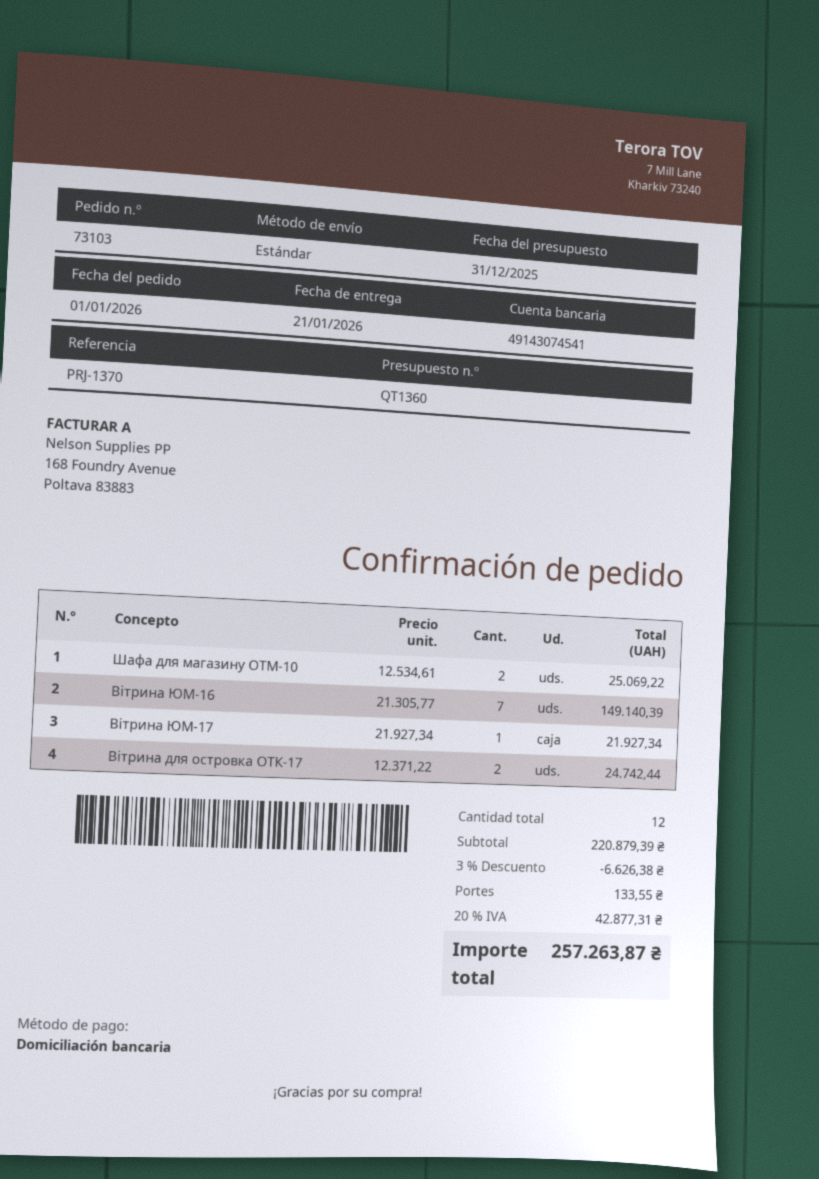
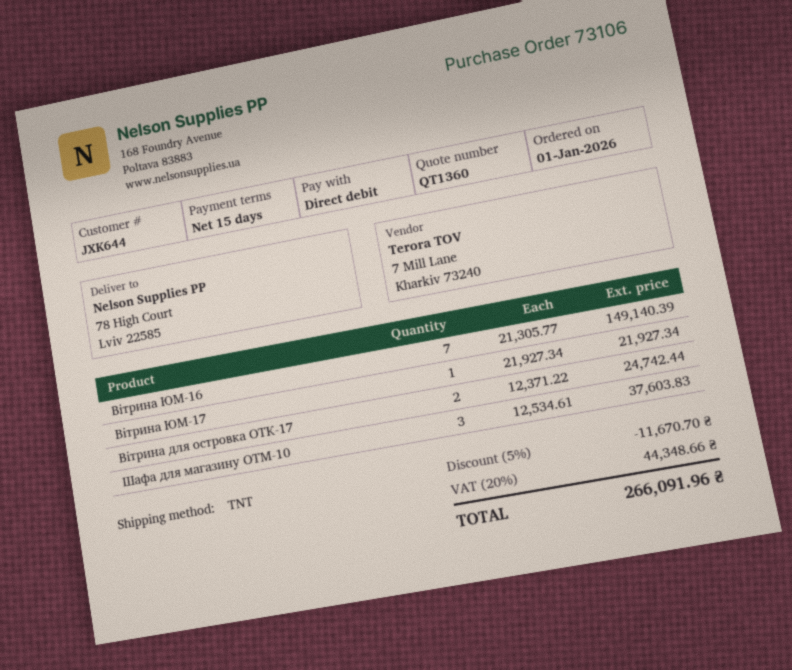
order number: 73103 -> 73106
shipping method: standard -> TNT
Шафа для магазину ОТМ-10: 2 x 12534.61 = 25069.22 -> 3 x 12534.61 = 37603.83
discount: 3% = 6626.38 -> 5% = 11670.70
shipping: 133.55 -> none
tax: 20% = 42877.31 -> 20% = 44348.66
total: 257263.87 -> 266091.96

